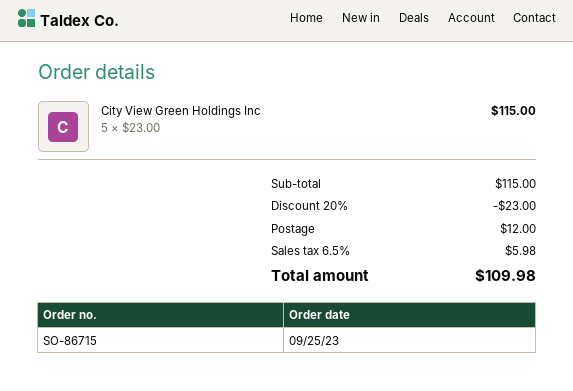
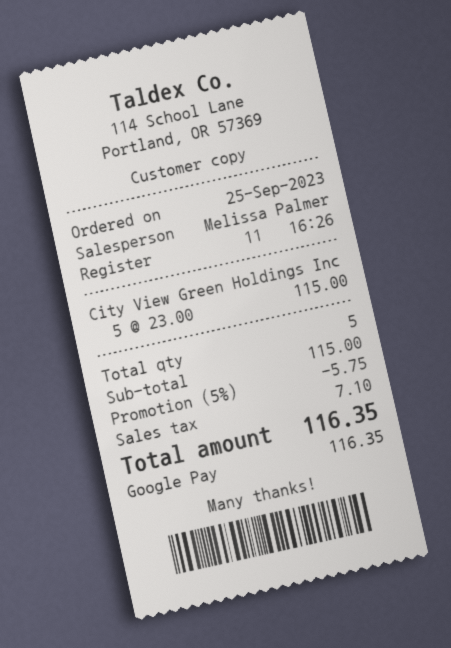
discount: 20% = 23.00 -> 5% = 5.75
shipping: 12.00 -> none
tax: 5.98 -> 7.10
total: 109.98 -> 116.35

